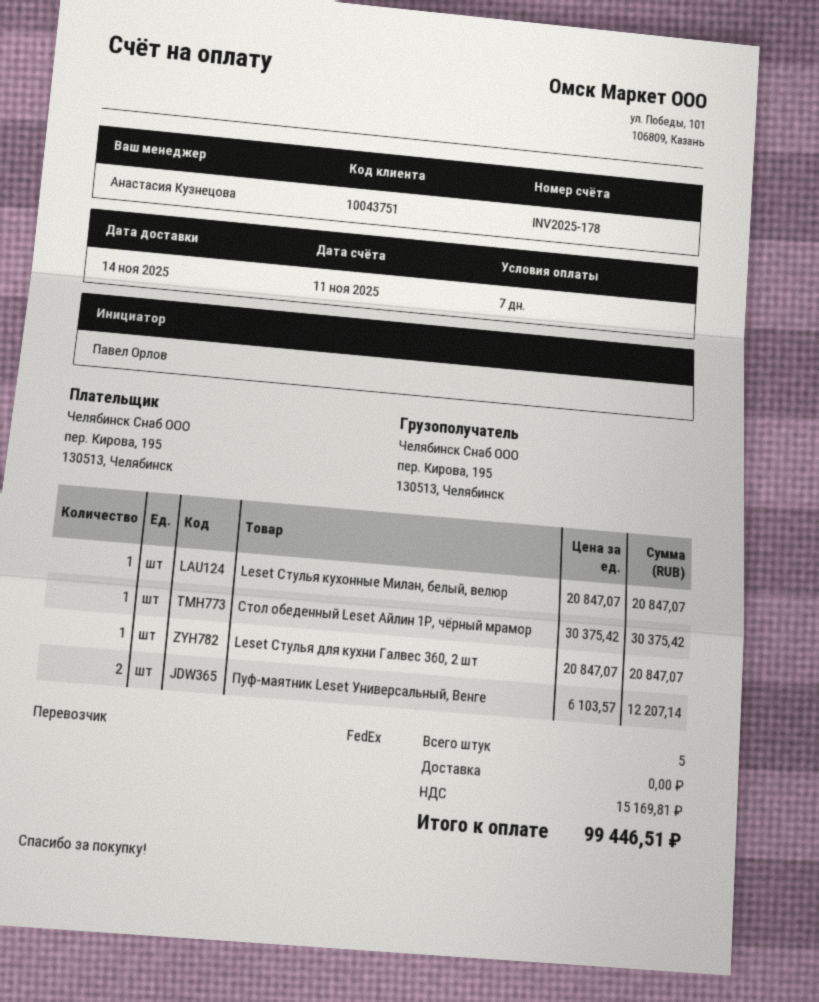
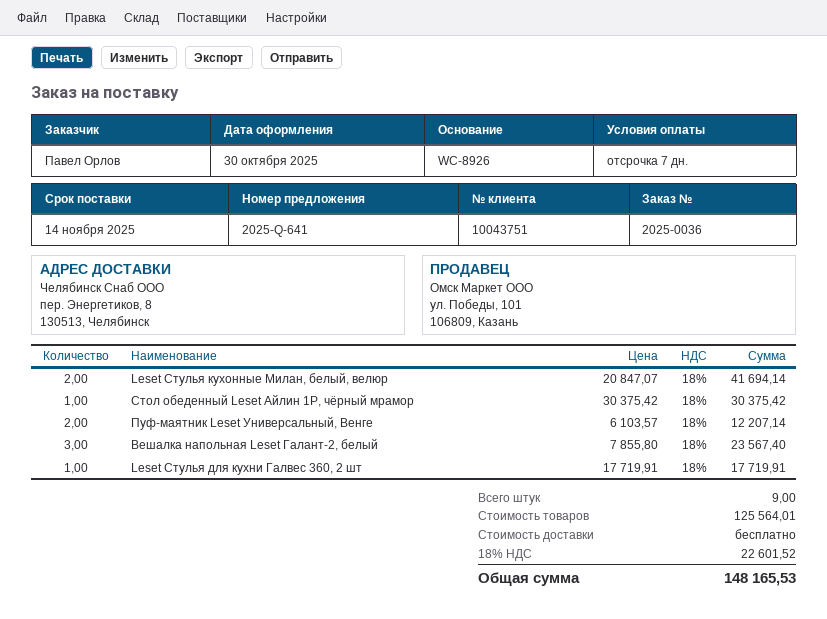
ship to: пер. Кирова, 195, 130513, Челябинск -> пер. Энергетиков, 8, 130513, Челябинск
Leset Стулья кухонные Милан, белый, велюр: 1 x 20847.07 = 20847.07 -> 2 x 20847.07 = 41694.14
Leset Стулья для кухни Галвес 360, 2 шт: 1 x 20847.07 = 20847.07 -> 1 x 17719.91 = 17719.91
Вешалка напольная Leset Галант-2, белый: none -> 3 x 7855.80 = 23567.40
total quantity: 5 -> 9
tax: 15169.81 -> 22601.52
total: 99446.51 -> 148165.53

